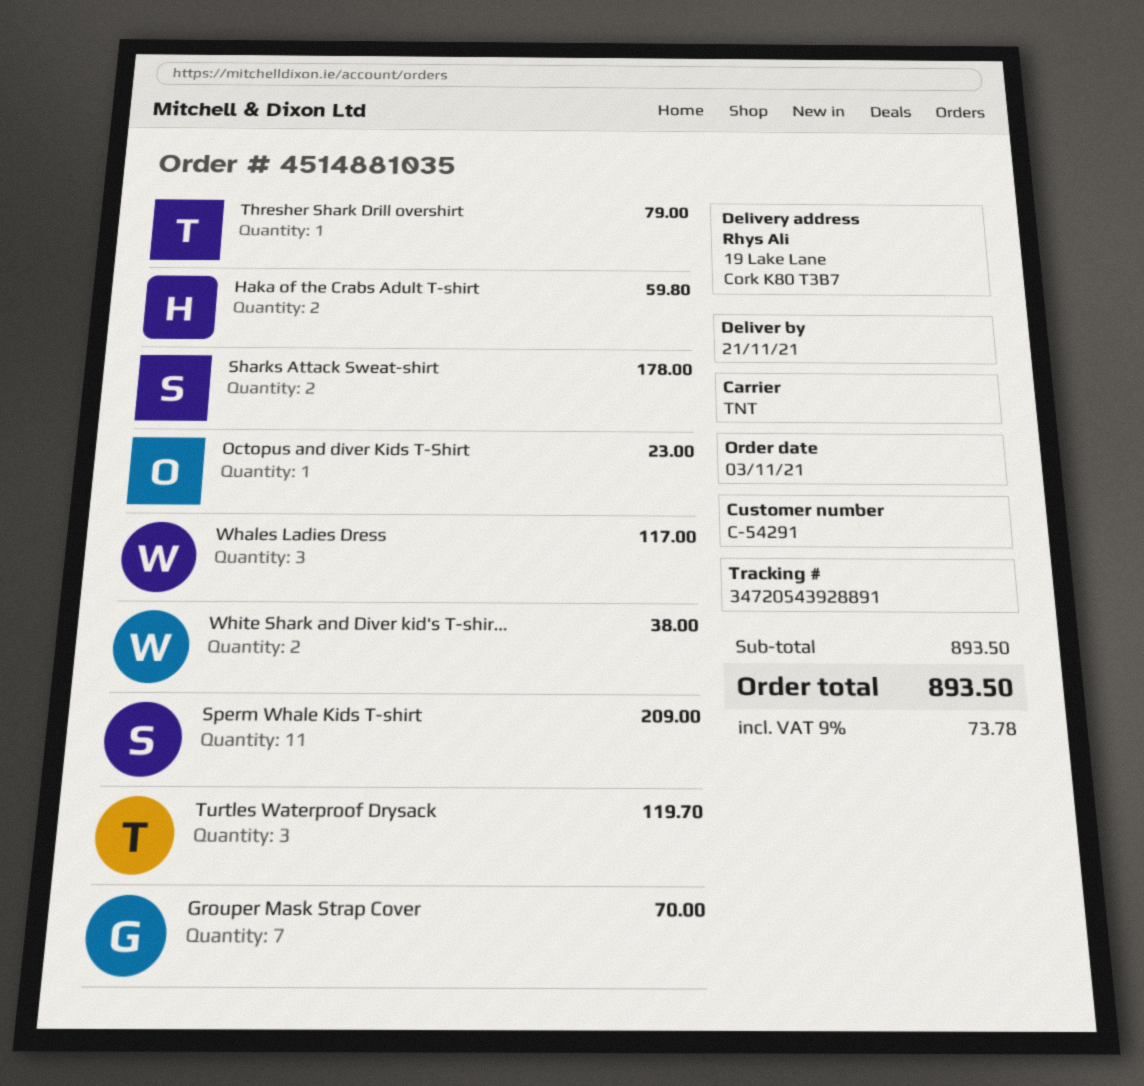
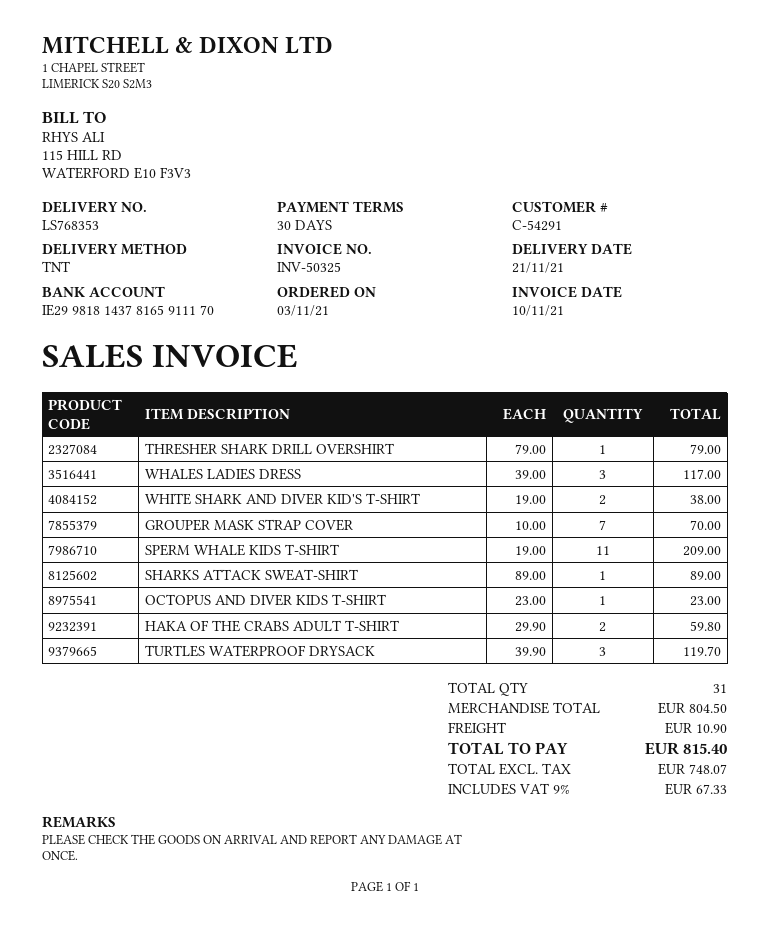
Sharks Attack Sweat-shirt: 2 for 178.00 -> 1 for 89.00
subtotal: 893.50 -> 804.50
shipping: none -> 10.90
tax: 9% = 73.78 -> 9% = 67.33
total: 893.50 -> 815.40

